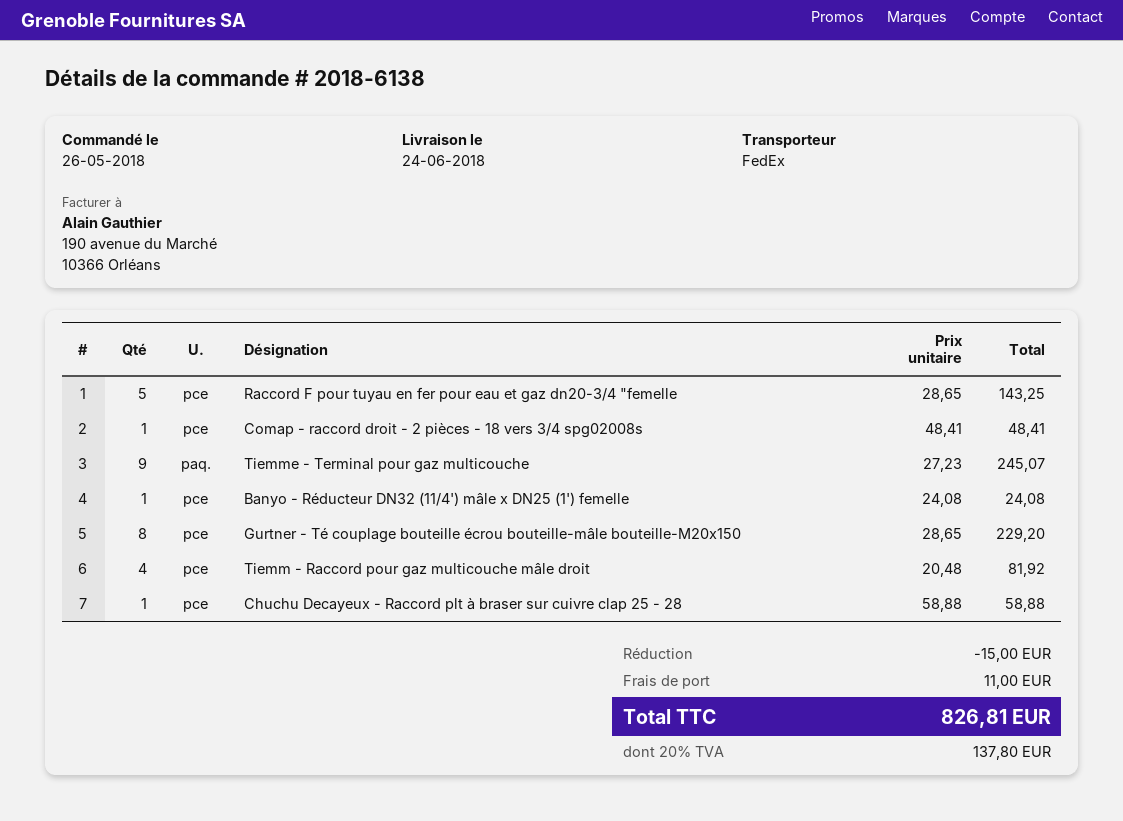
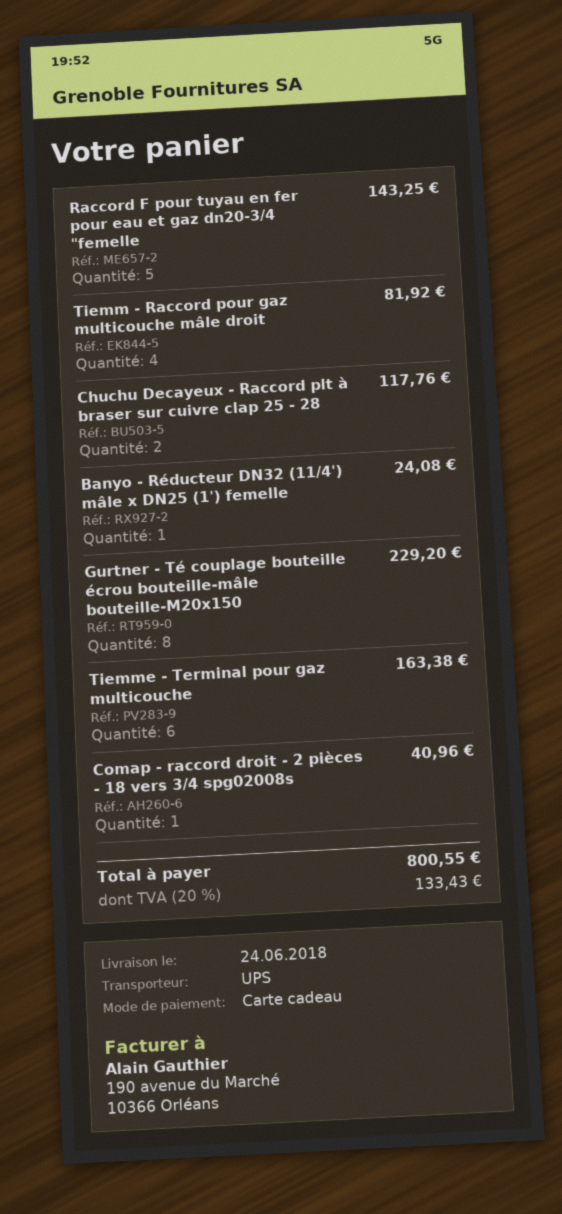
shipping method: FedEx -> UPS
Comap - raccord droit - 2 pièces - 18 vers 3/4 spg02008s: 1 for 48.41 -> 1 for 40.96
Tiemme - Terminal pour gaz multicouche: 9 for 245.07 -> 6 for 163.38
Chuchu Decayeux - Raccord plt à braser sur cuivre clap 25 - 28: 1 for 58.88 -> 2 for 117.76
discount: 15.00 -> none
shipping: 11.00 -> none
tax: 20% = 137.80 -> 20% = 133.43
total: 826.81 -> 800.55

